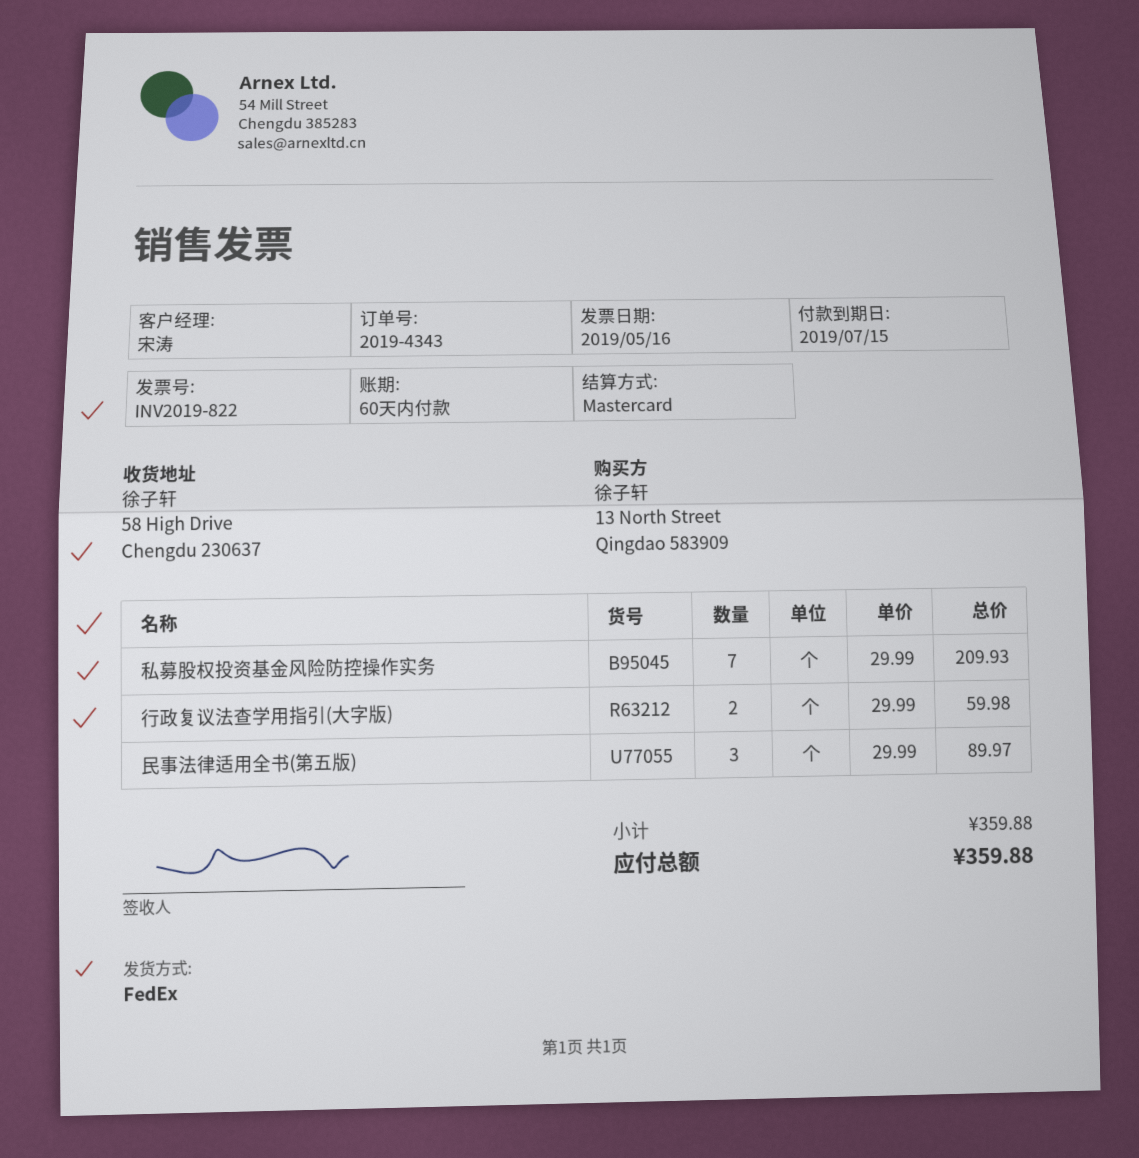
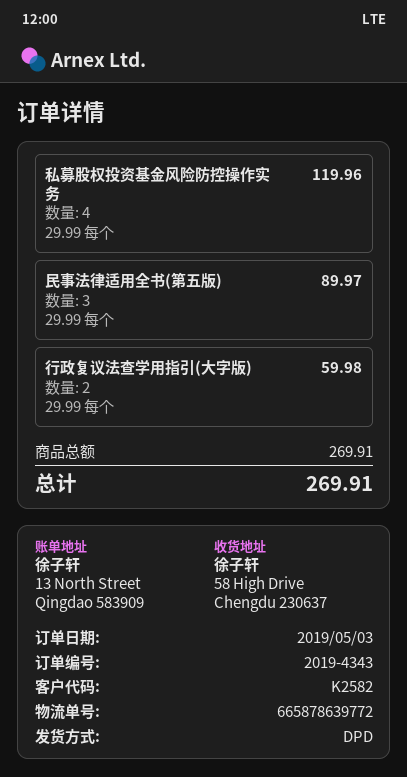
shipping method: FedEx -> DPD
私募股权投资基金风险防控操作实务: 7 x 29.99 = 209.93 -> 4 x 29.99 = 119.96
subtotal: 359.88 -> 269.91
total: 359.88 -> 269.91

